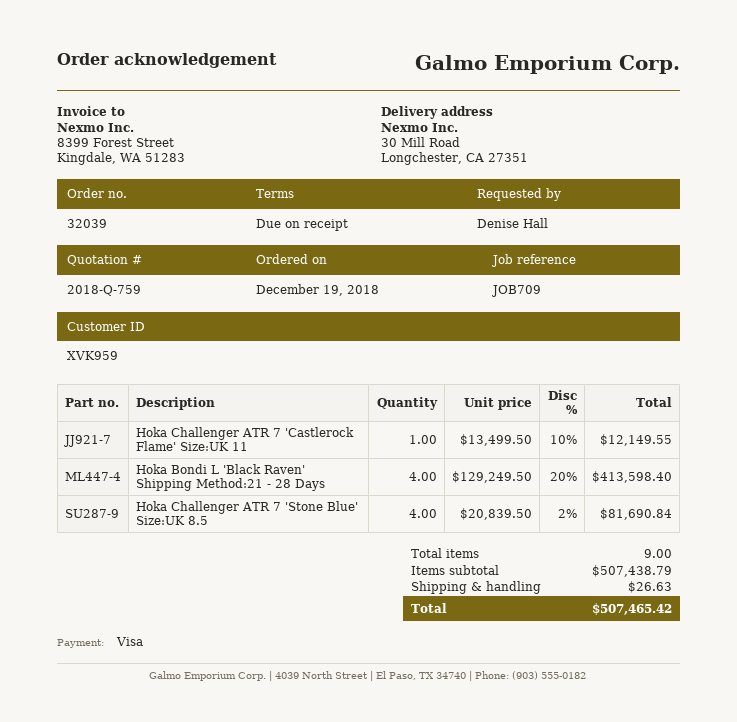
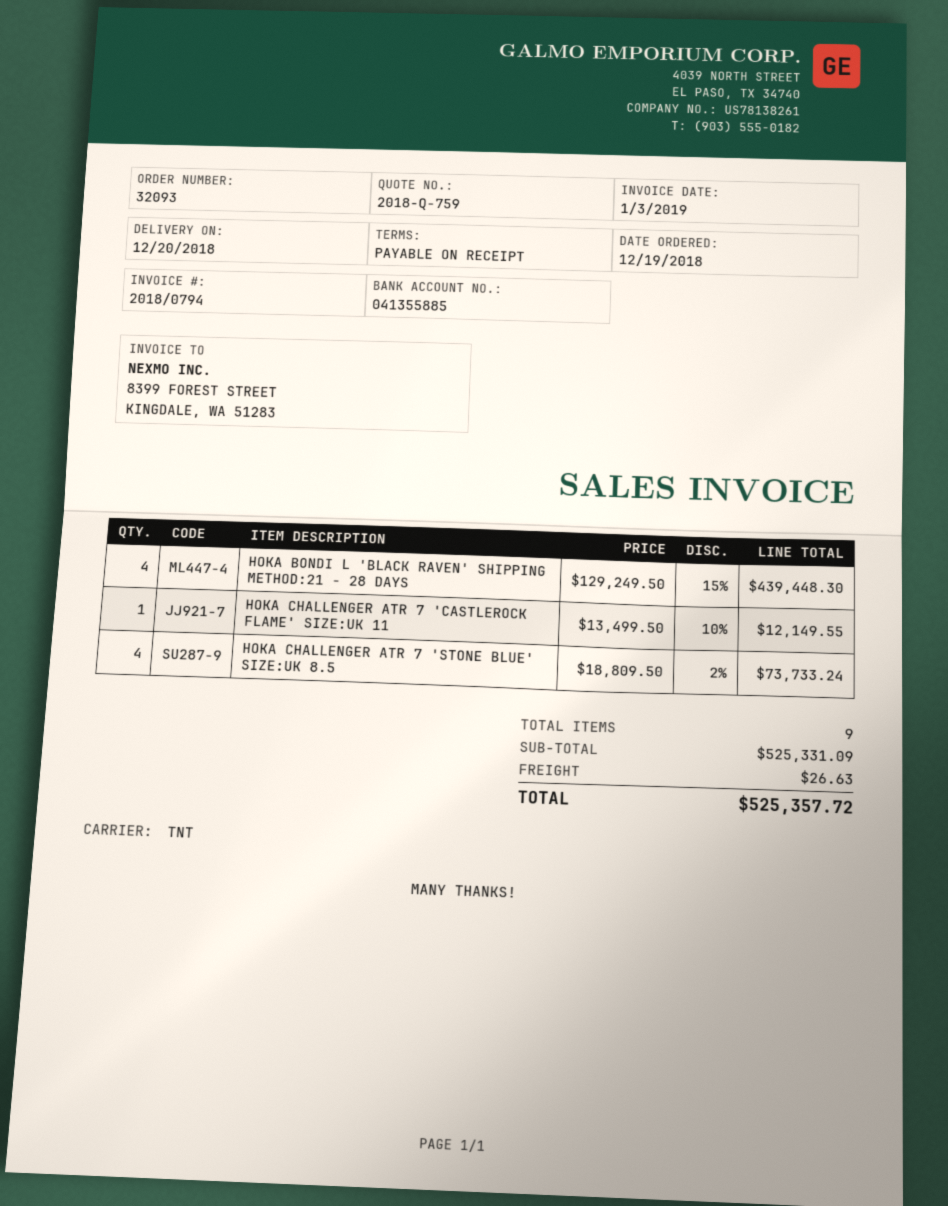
order number: 32039 -> 32093
Hoka Bondi L 'Black Raven' Shipping Method:21 - 28 Days: 4 x 129249.50 - 20% = 413598.40 -> 4 x 129249.50 - 15% = 439448.30
Hoka Challenger ATR 7 'Stone Blue' Size:UK 8.5: 4 x 20839.50 - 2% = 81690.84 -> 4 x 18809.50 - 2% = 73733.24
subtotal: 507438.79 -> 525331.09
total: 507465.42 -> 525357.72

